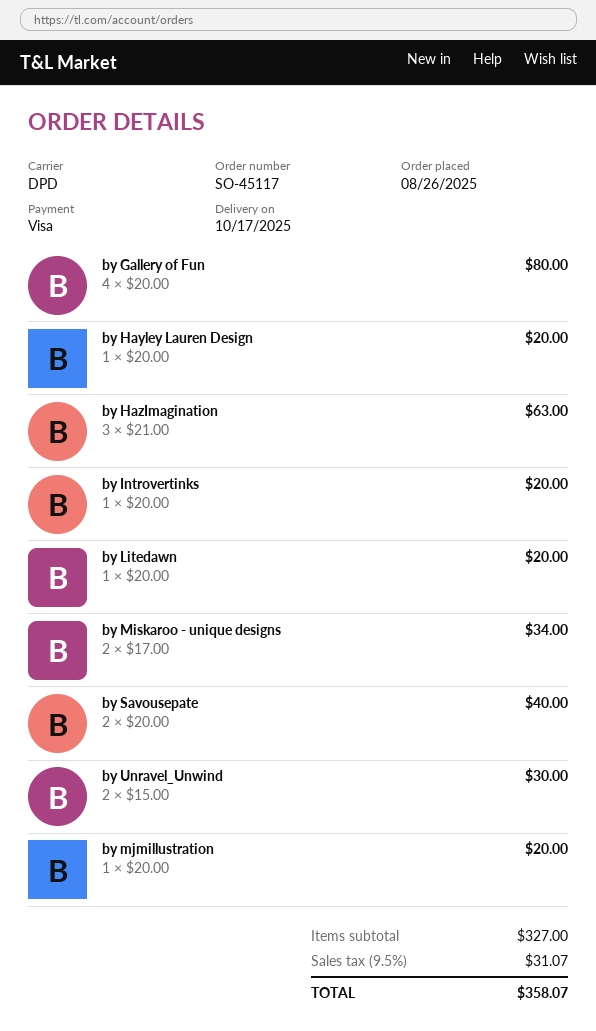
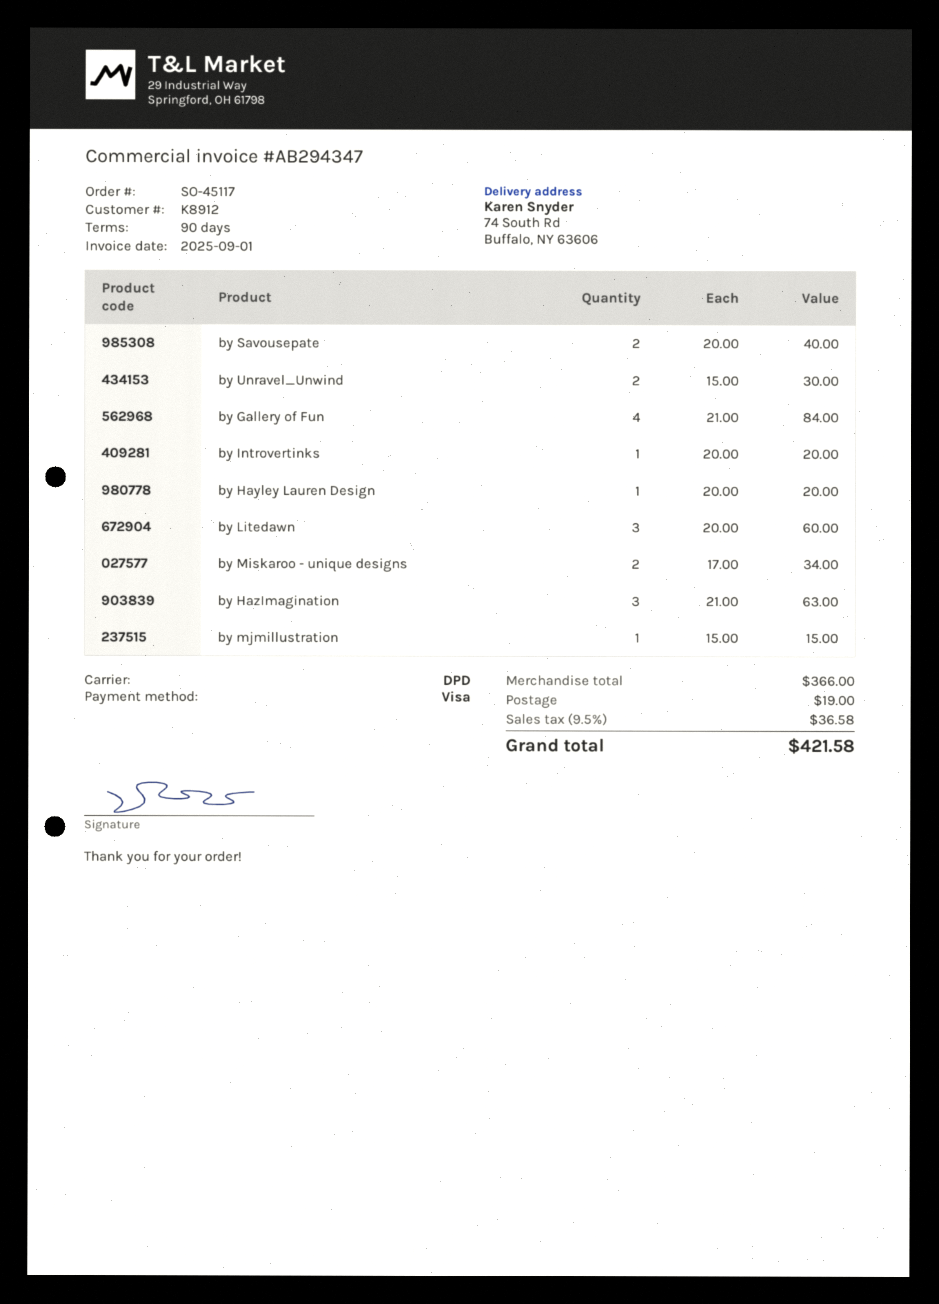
by Gallery of Fun: 4 x 20.00 = 80.00 -> 4 x 21.00 = 84.00
by Litedawn: 1 x 20.00 = 20.00 -> 3 x 20.00 = 60.00
by mjmillustration: 1 x 20.00 = 20.00 -> 1 x 15.00 = 15.00
subtotal: 327.00 -> 366.00
shipping: none -> 19.00
tax: 9.5% = 31.07 -> 9.5% = 36.58
total: 358.07 -> 421.58

